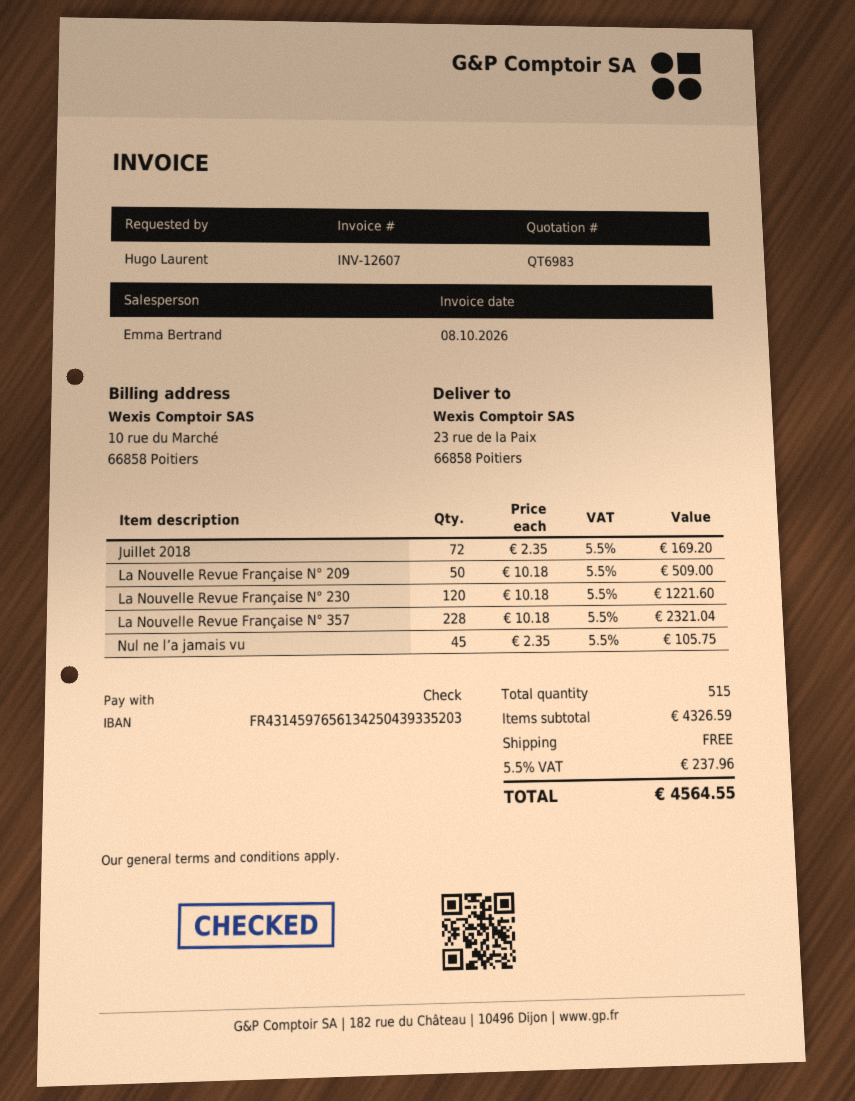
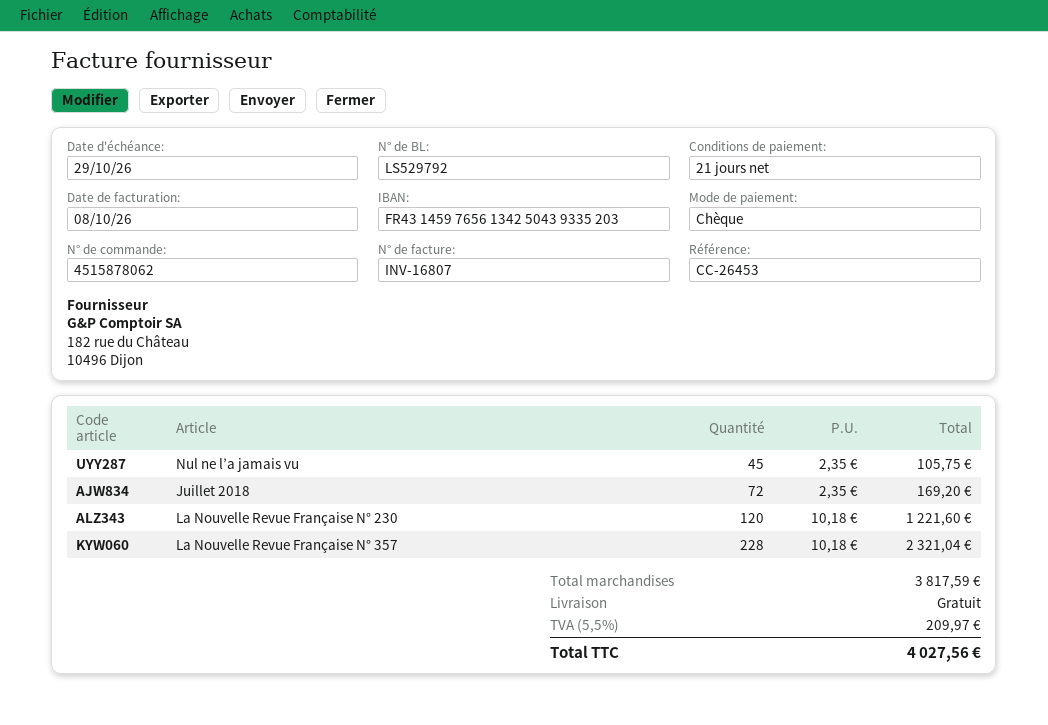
invoice number: INV-12607 -> INV-16807
La Nouvelle Revue Française N° 209: 50 x 10.18 = 509.00 -> none
subtotal: 4326.59 -> 3817.59
tax: 5.5% = 237.96 -> 5.5% = 209.97
total: 4564.55 -> 4027.56

